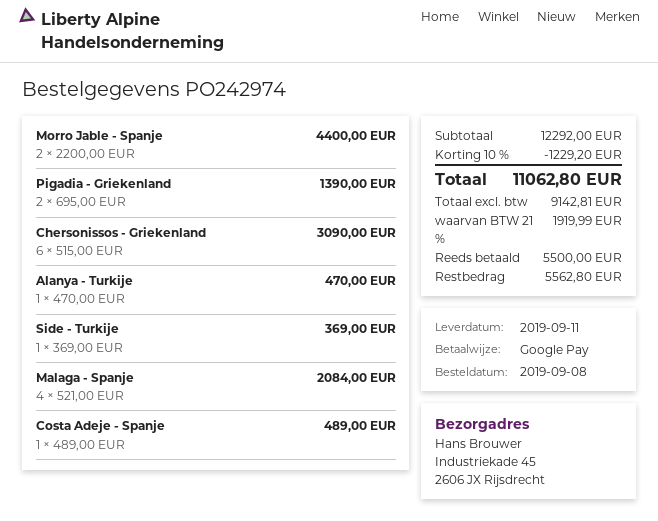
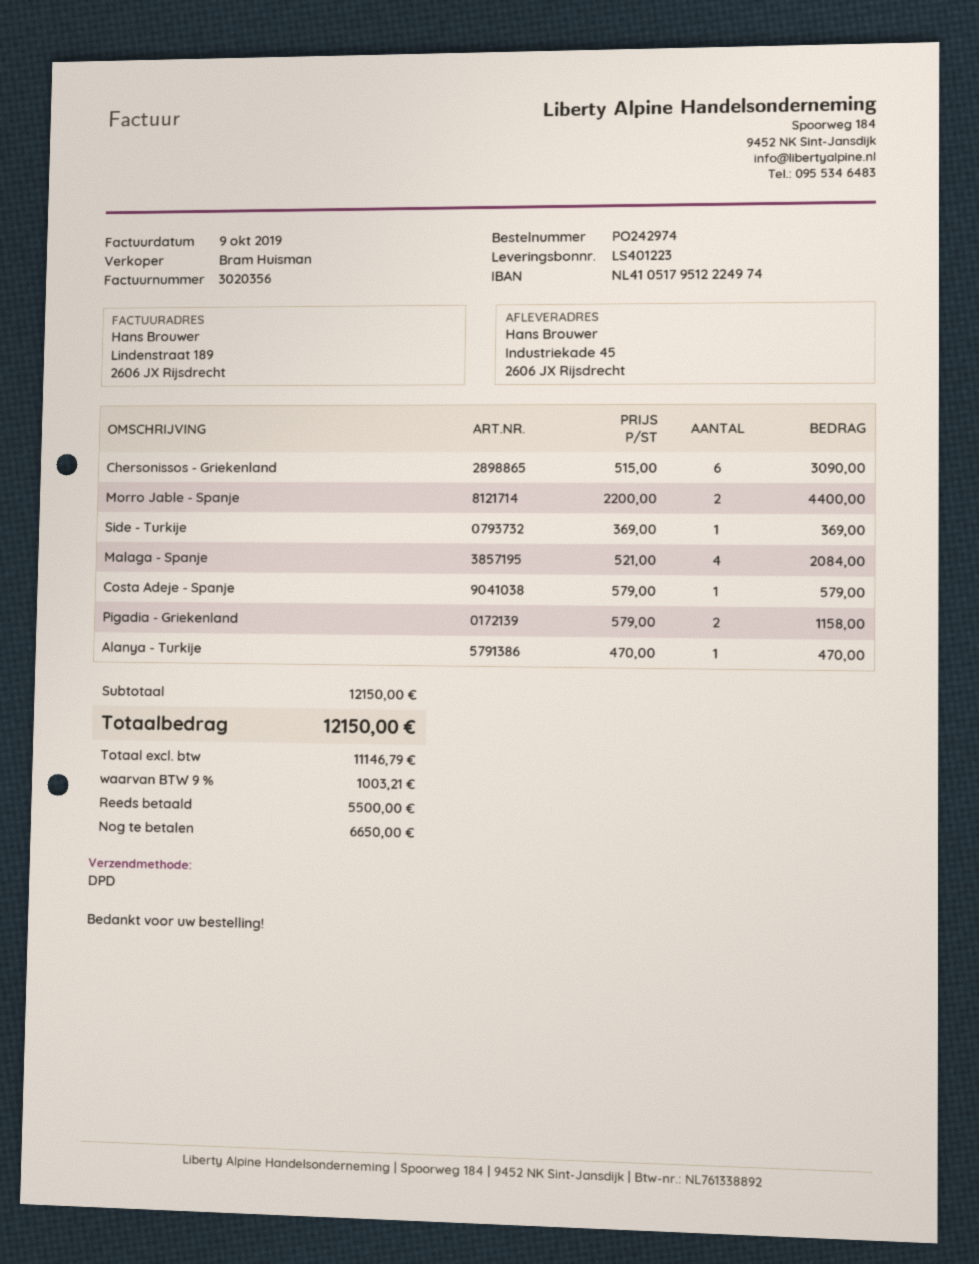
Pigadia - Griekenland: 2 x 695.00 = 1390.00 -> 2 x 579.00 = 1158.00
Costa Adeje - Spanje: 1 x 489.00 = 489.00 -> 1 x 579.00 = 579.00
subtotal: 12292.00 -> 12150.00
discount: 10% = 1229.20 -> none
net: 9142.81 -> 11146.79
tax: 21% = 1919.99 -> 9% = 1003.21
total: 11062.80 -> 12150.00
balance: 5562.80 -> 6650.00

